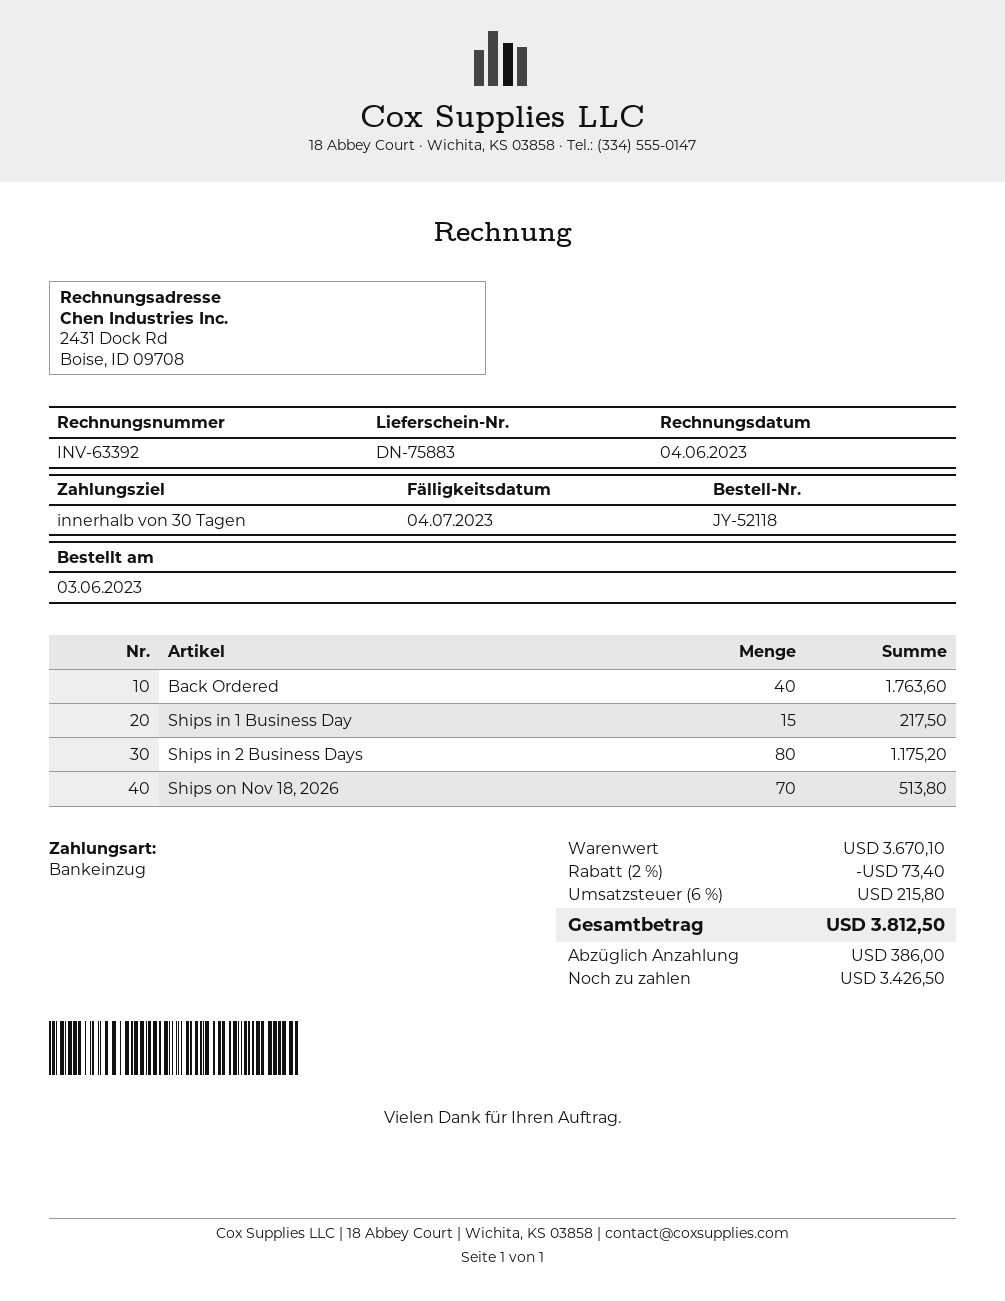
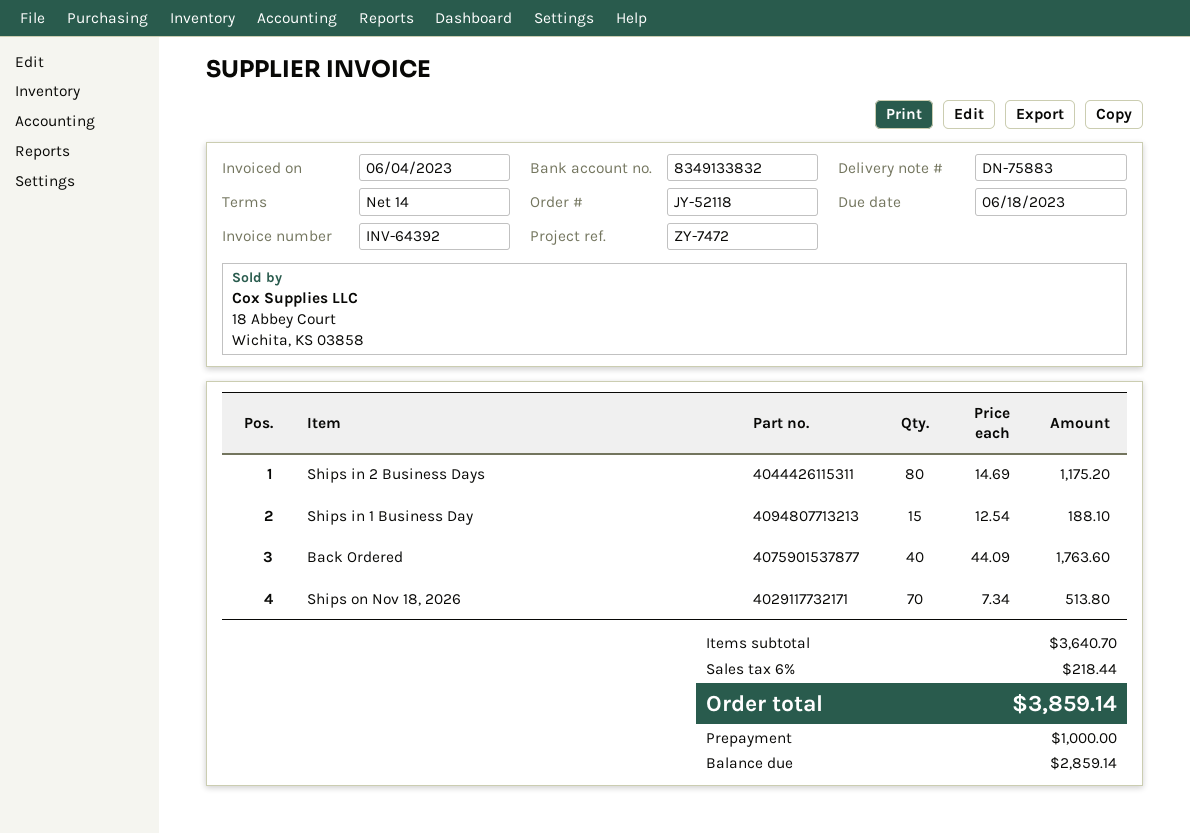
invoice number: INV-63392 -> INV-64392
payment terms: 30 days -> 14 days
due date: 2023-07-04 -> 2023-06-18
Ships in 1 Business Day: 15 for 217.50 -> 15 for 188.10
subtotal: 3670.10 -> 3640.70
discount: 2% = 73.40 -> none
tax: 6% = 215.80 -> 6% = 218.44
total: 3812.50 -> 3859.14
deposit: 386.00 -> 1000.00
balance: 3426.50 -> 2859.14

